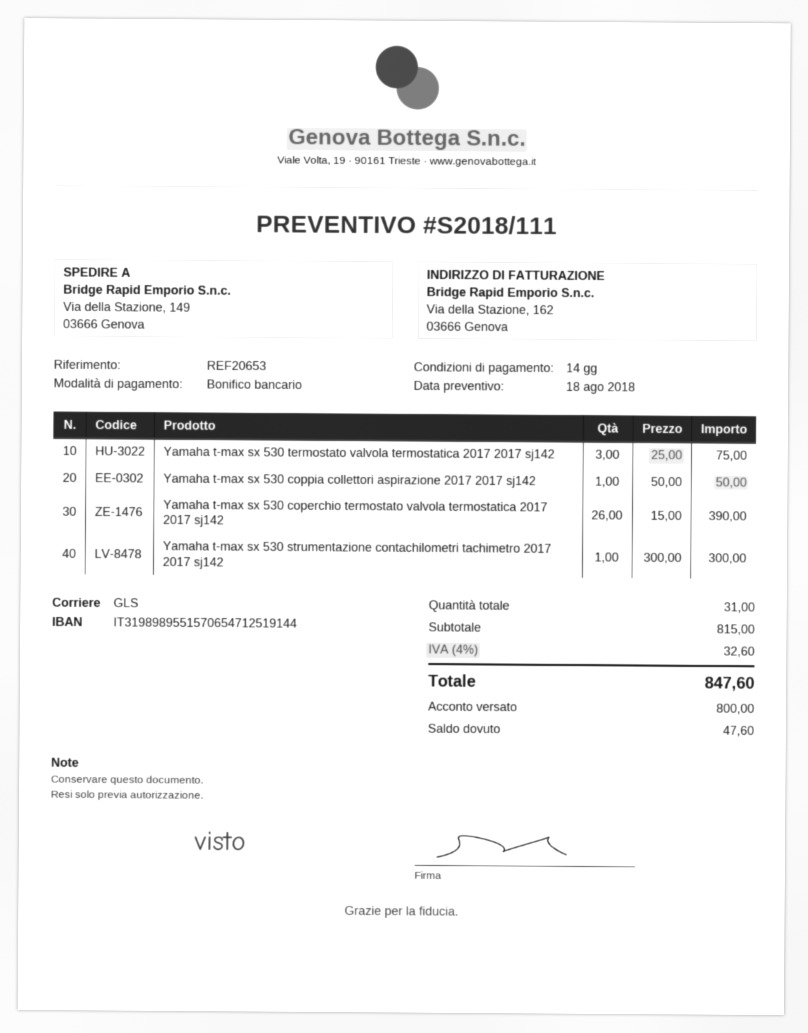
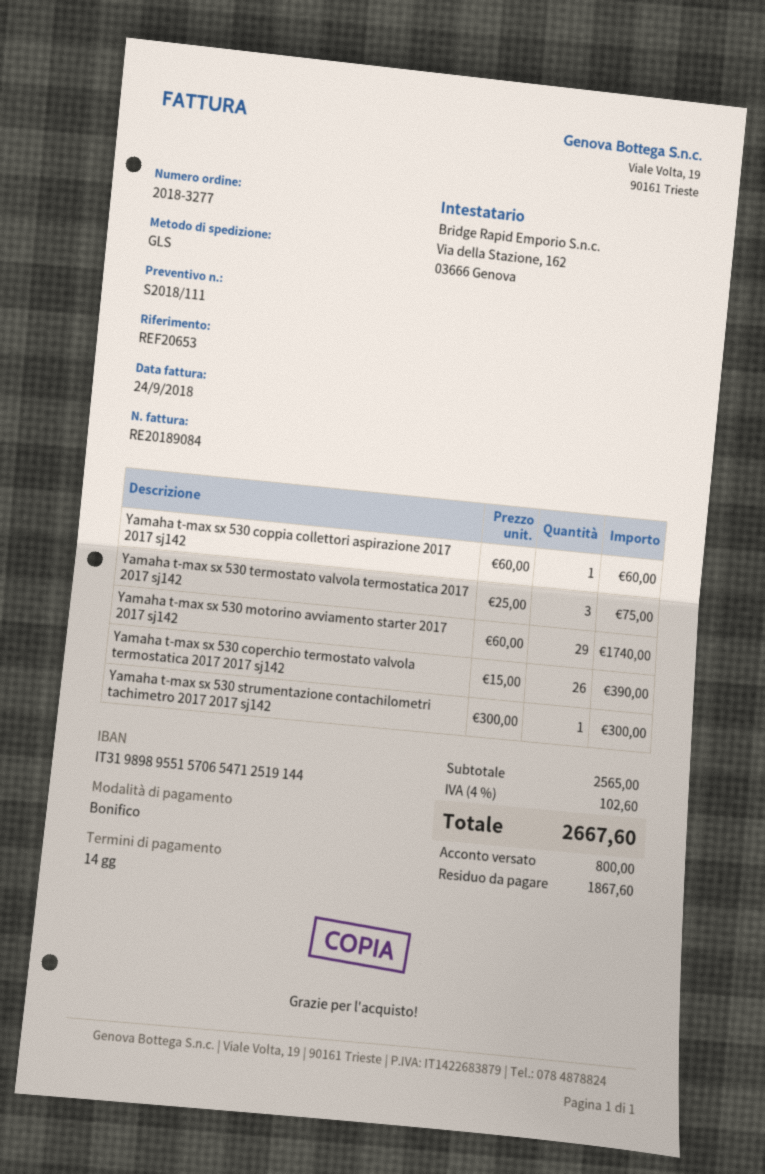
Yamaha t-max sx 530 coppia collettori aspirazione 2017 2017 sj142: 1 x 50.00 = 50.00 -> 1 x 60.00 = 60.00
Yamaha t-max sx 530 motorino avviamento starter 2017 2017 sj142: none -> 29 x 60.00 = 1740.00
subtotal: 815.00 -> 2565.00
tax: 4% = 32.60 -> 4% = 102.60
total: 847.60 -> 2667.60
balance: 47.60 -> 1867.60

